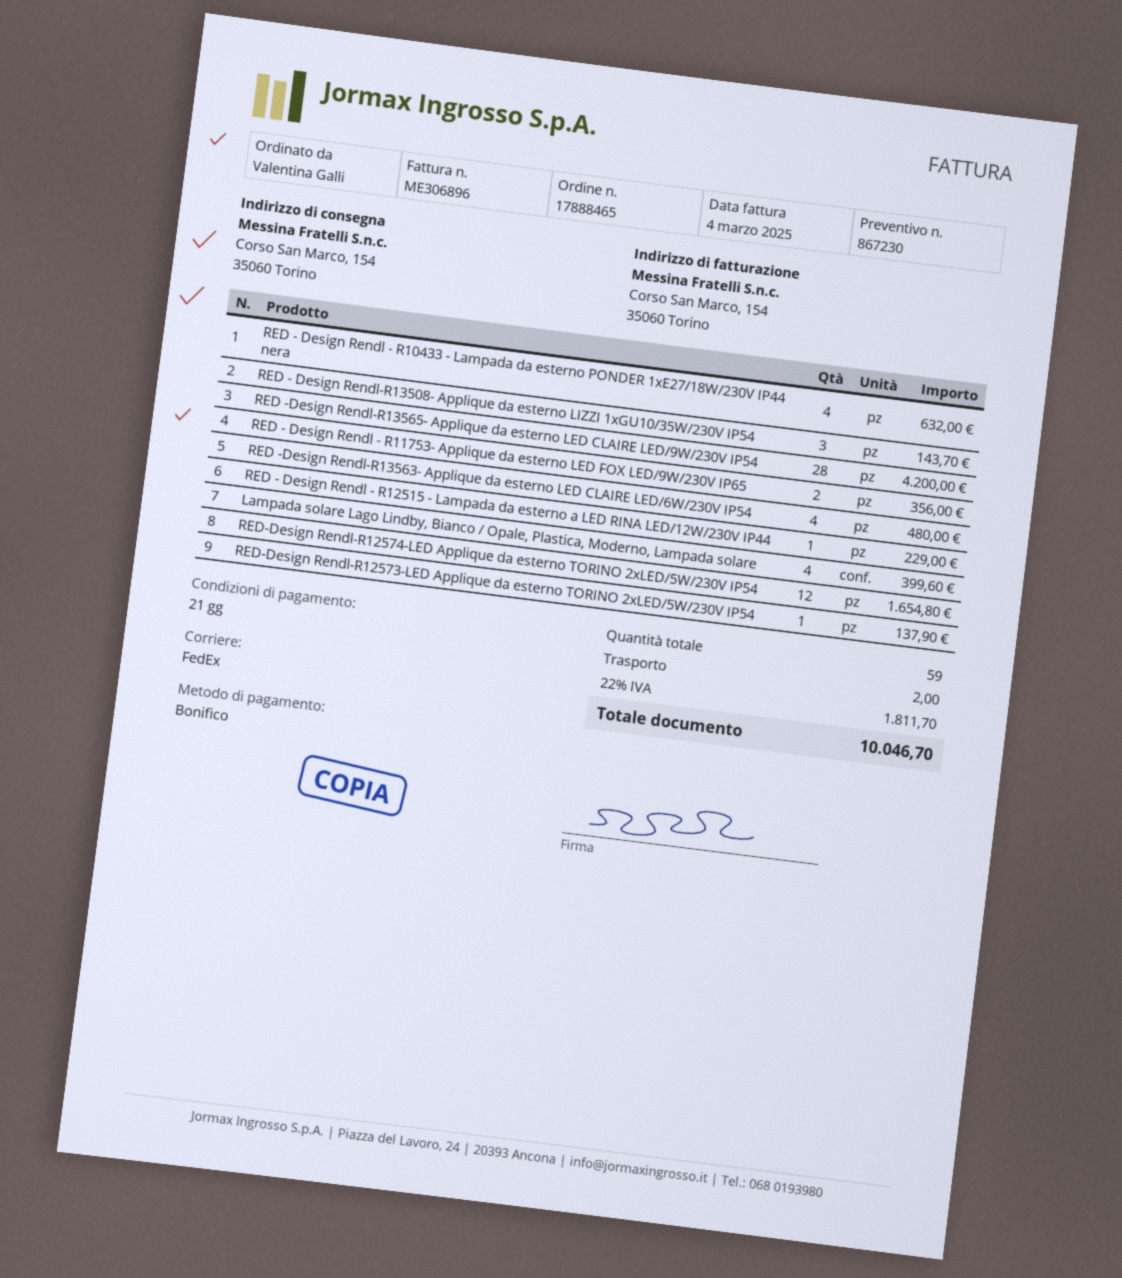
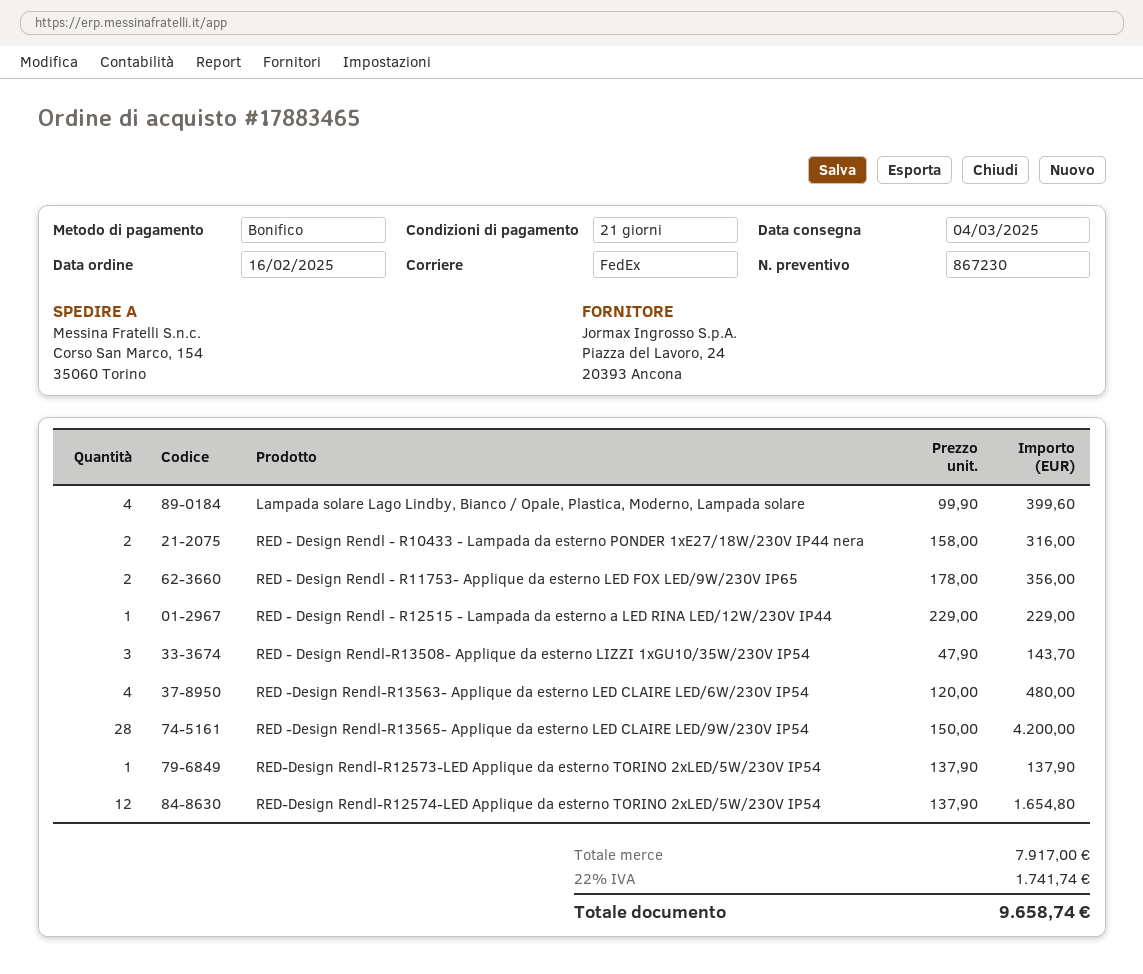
order number: 17888465 -> 17883465
RED - Design Rendl - R10433 - Lampada da esterno PONDER 1xE27/18W/230V IP44 nera: 4 for 632.00 -> 2 for 316.00
shipping: 2.00 -> none
tax: 22% = 1811.70 -> 22% = 1741.74
total: 10046.70 -> 9658.74

